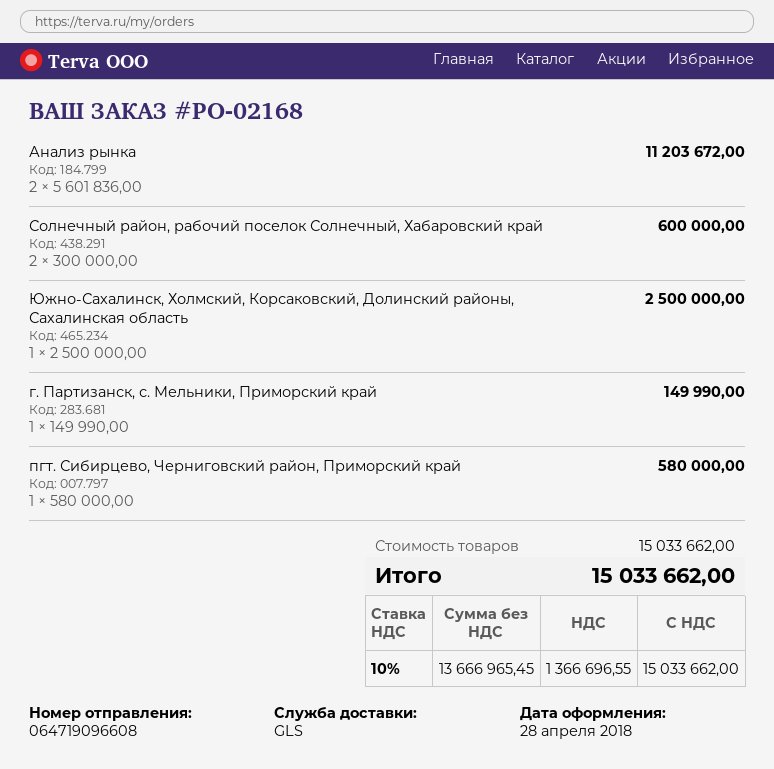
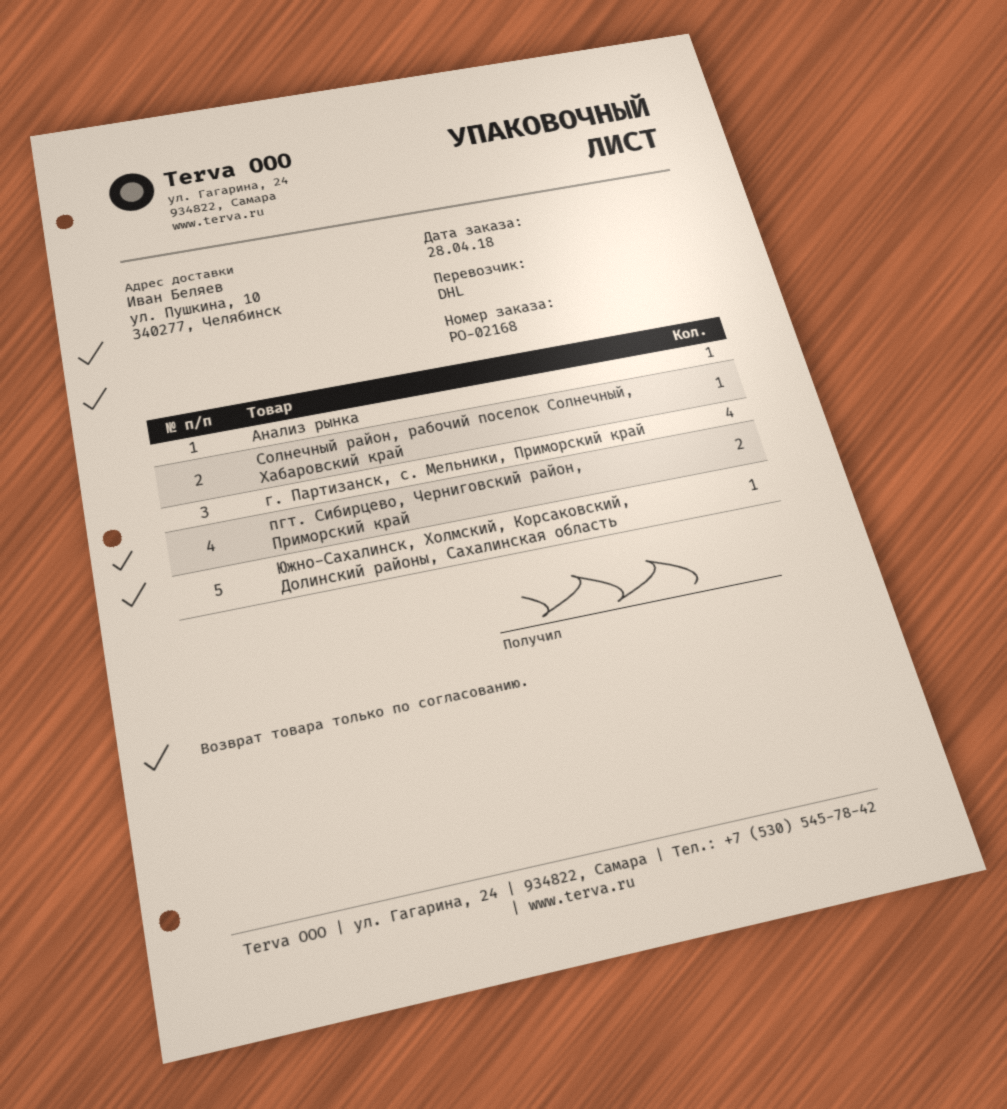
shipping method: GLS -> DHL
Анализ рынка: 2 -> 1
Солнечный район, рабочий поселок Солнечный, Хабаровский край: 2 -> 1
г. Партизанск, с. Мельники, Приморский край: 1 -> 4
пгт. Сибирцево, Черниговский район, Приморский край: 1 -> 2

